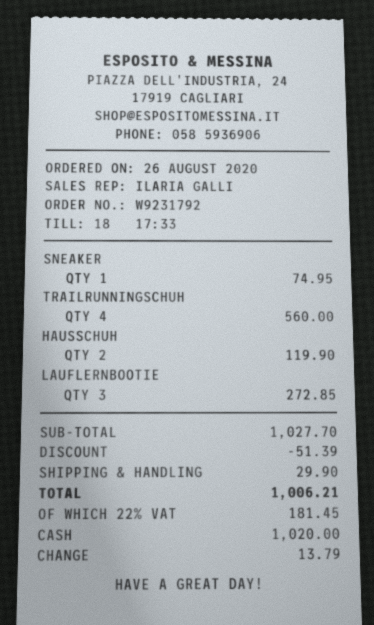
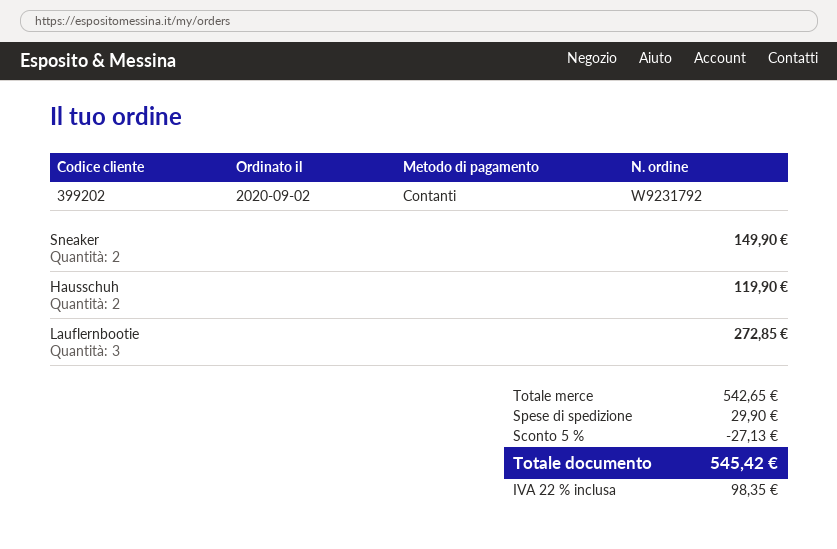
order date: 2020-08-26 -> 2020-09-02
SNEAKER: 1 for 74.95 -> 2 for 149.90
TRAILRUNNINGSCHUH: 4 for 560.00 -> none
subtotal: 1027.70 -> 542.65
discount: 51.39 -> 27.13
tax: 22% = 181.45 -> 22% = 98.35
total: 1006.21 -> 545.42

